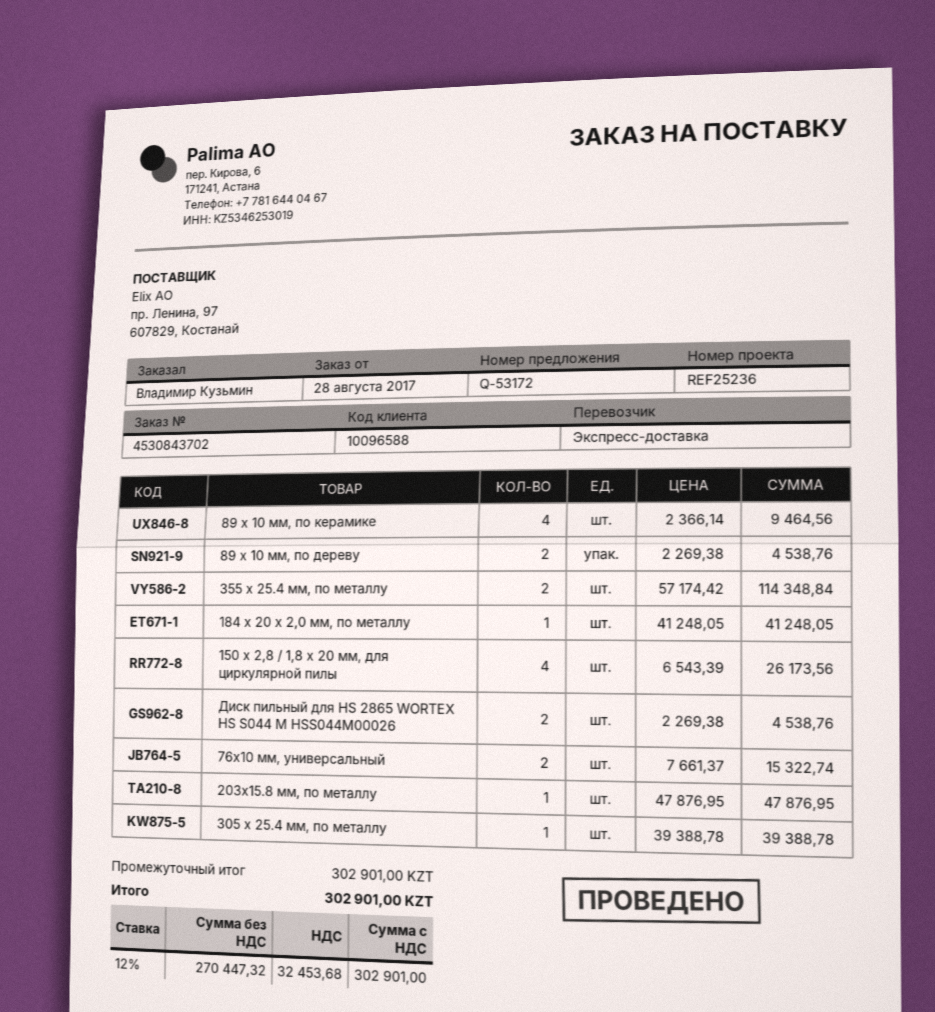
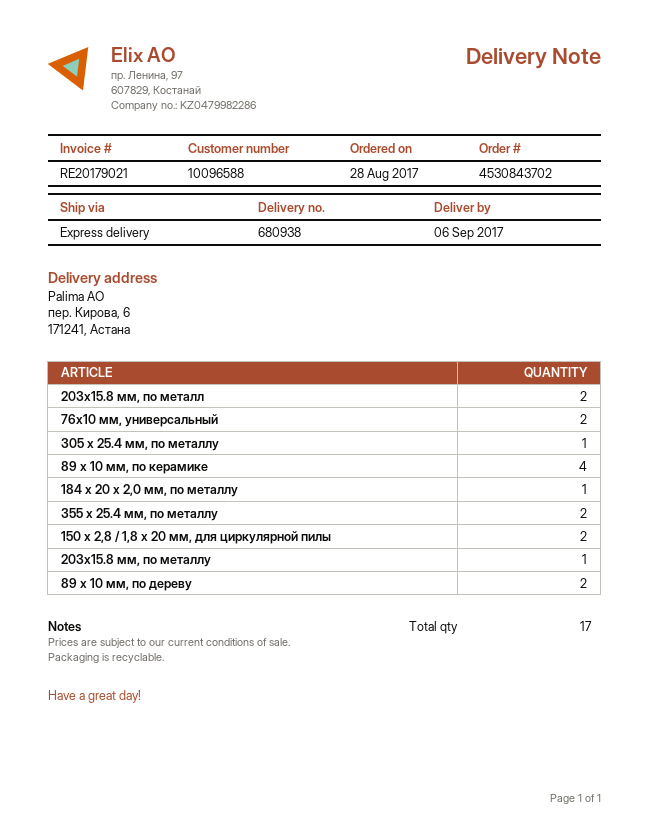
150 х 2,8 / 1,8 х 20 мм, для циркулярной пилы: 4 -> 2
Диск пильный для HS 2865 WORTEX HS S044 M HSS044M00026: 2 -> none
203x15.8 мм, по металл: none -> 2

